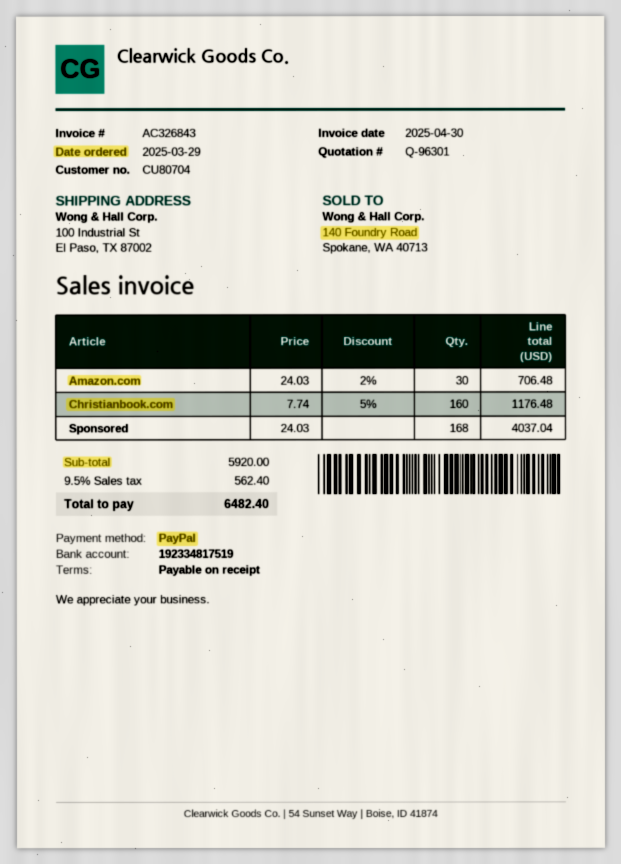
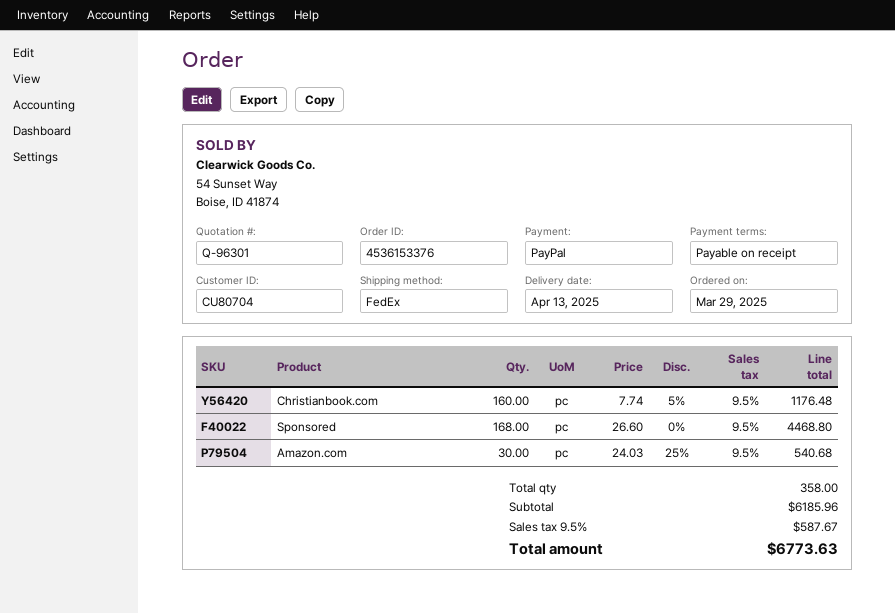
Amazon.com: 30 x 24.03 - 2% = 706.48 -> 30 x 24.03 - 25% = 540.68
Sponsored: 168 x 24.03 = 4037.04 -> 168 x 26.60 = 4468.80
subtotal: 5920.00 -> 6185.96
tax: 9.5% = 562.40 -> 9.5% = 587.67
total: 6482.40 -> 6773.63

